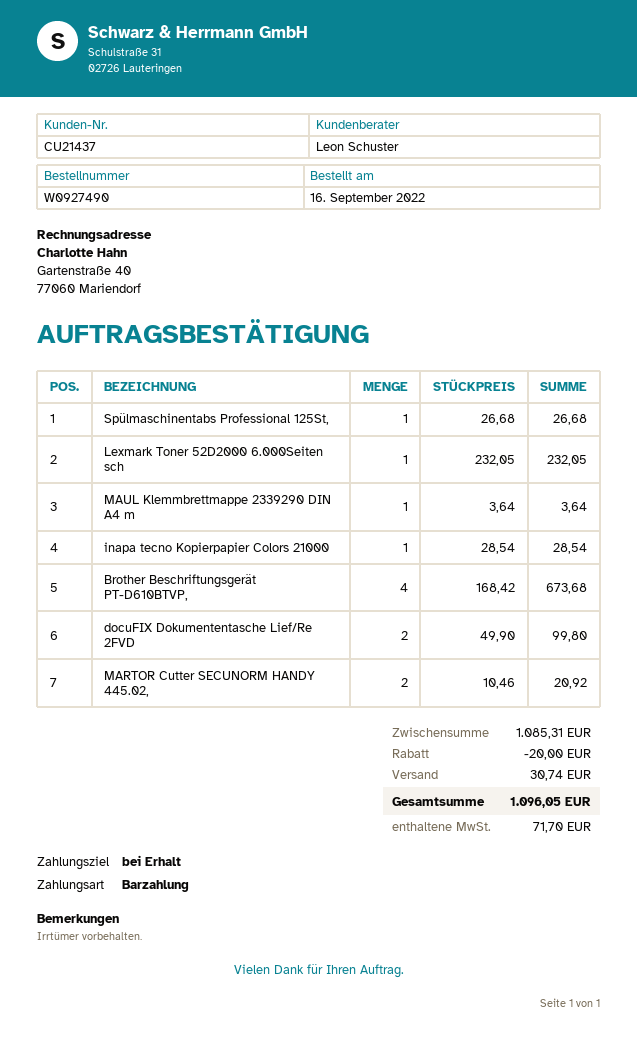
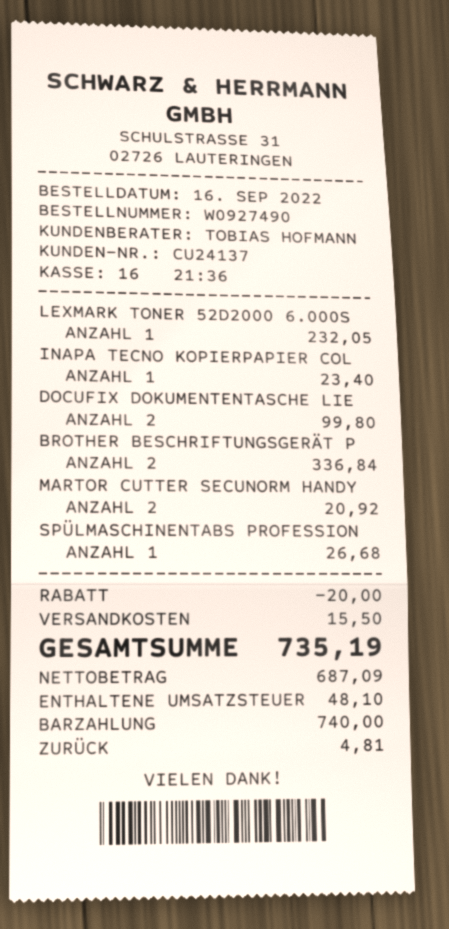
customer number: CU21437 -> CU24137
sales rep: Leon Schuster -> TOBIAS HOFMANN
MAUL Klemmbrettmappe 2339290 DIN A4 m: 1 for 3.64 -> none
inapa tecno Kopierpapier Colors 21000: 1 for 28.54 -> 1 for 23.40
Brother Beschriftungsgerät PT-D610BTVP,: 4 for 673.68 -> 2 for 336.84
shipping: 30.74 -> 15.50
tax: 71.70 -> 48.10
total: 1096.05 -> 735.19

